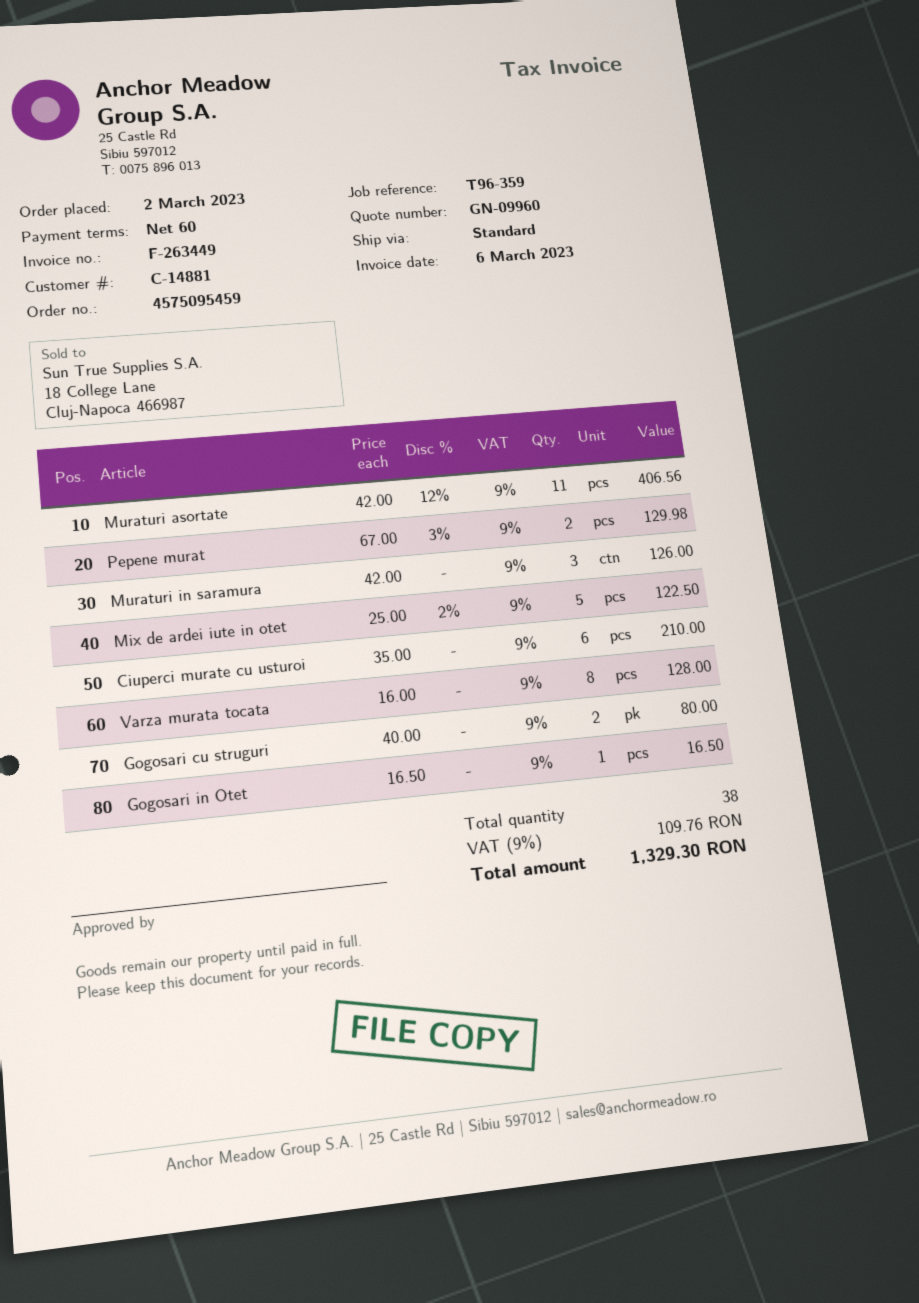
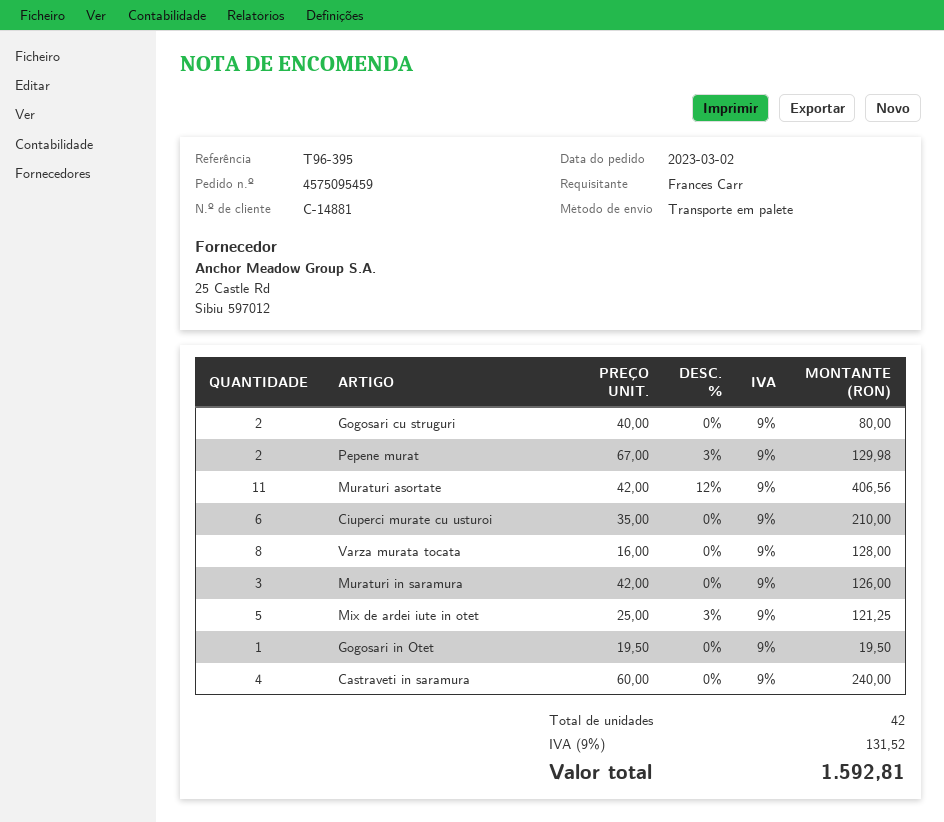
reference: T96-359 -> T96-395
shipping method: standard -> pallet freight
Mix de ardei iute in otet: 5 x 25.00 - 2% = 122.50 -> 5 x 25.00 - 3% = 121.25
Gogosari in Otet: 1 x 16.50 = 16.50 -> 1 x 19.50 = 19.50
Castraveti in saramura: none -> 4 x 60.00 = 240.00
total quantity: 38 -> 42
tax: 9% = 109.76 -> 9% = 131.52
total: 1329.30 -> 1592.81

